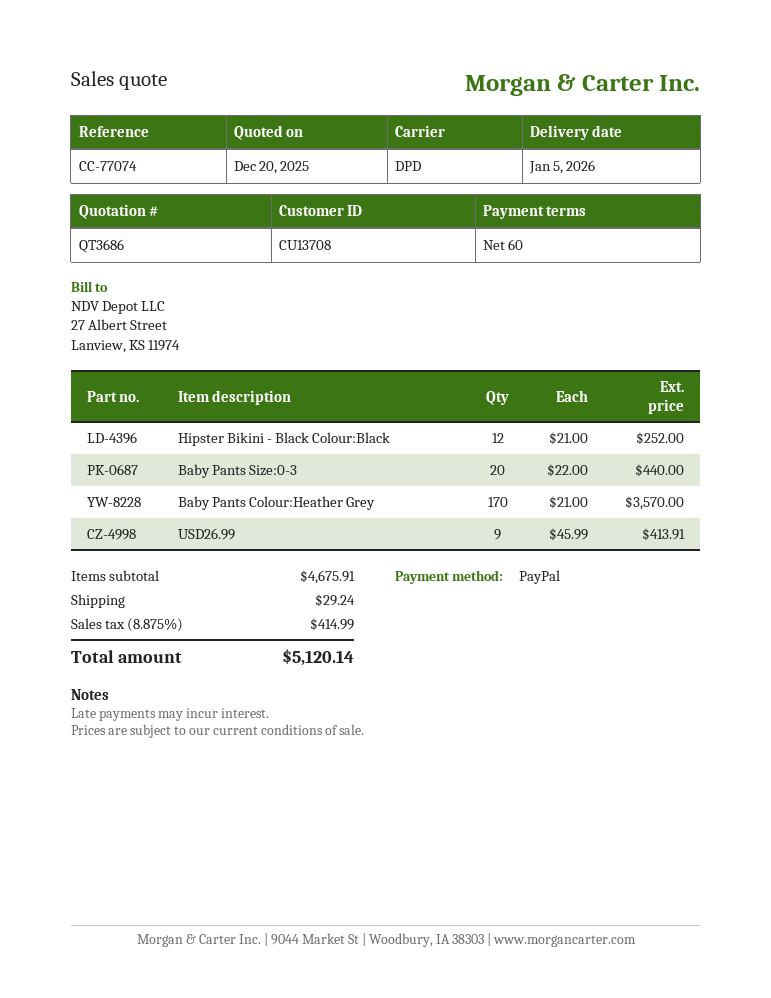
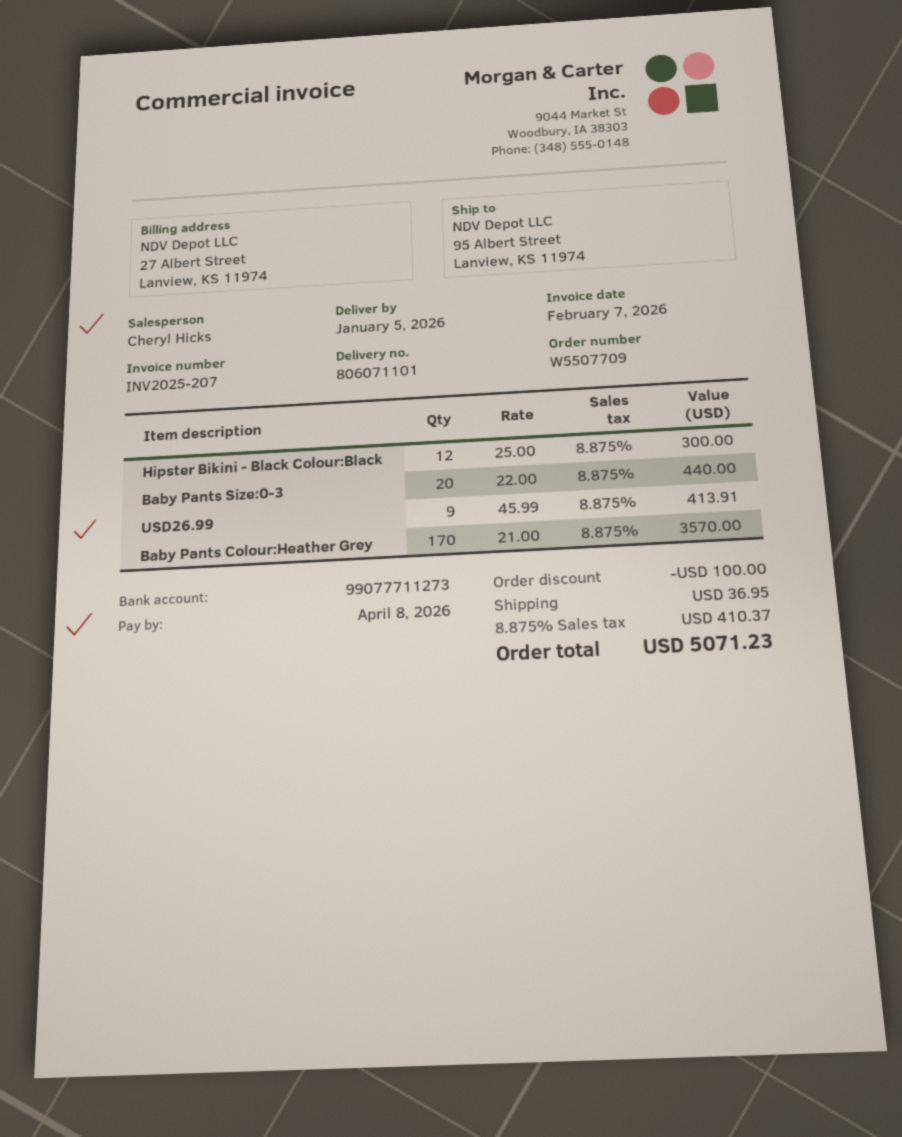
Hipster Bikini - Black Colour:Black: 12 x 21.00 = 252.00 -> 12 x 25.00 = 300.00
discount: none -> 100.00
shipping: 29.24 -> 36.95
tax: 8.875% = 414.99 -> 8.875% = 410.37
total: 5120.14 -> 5071.23

